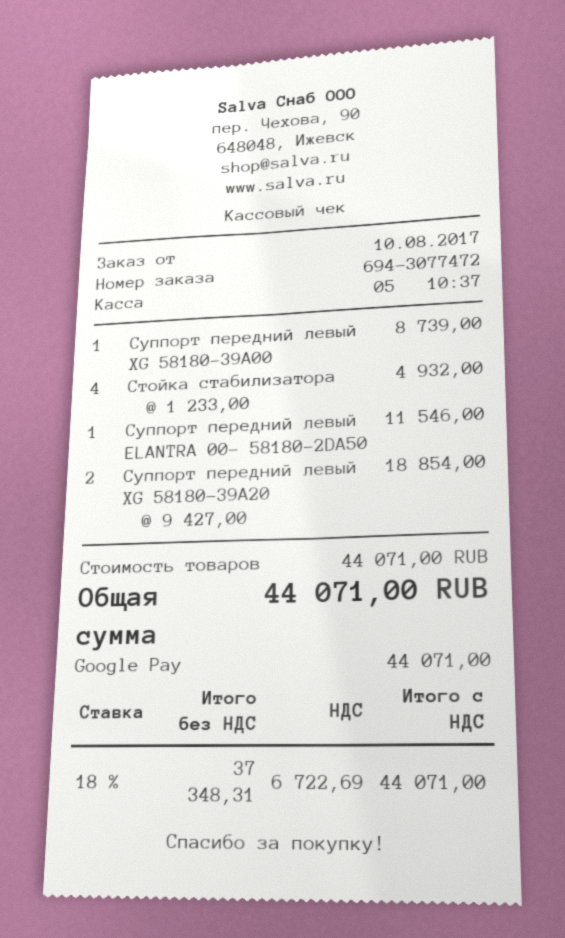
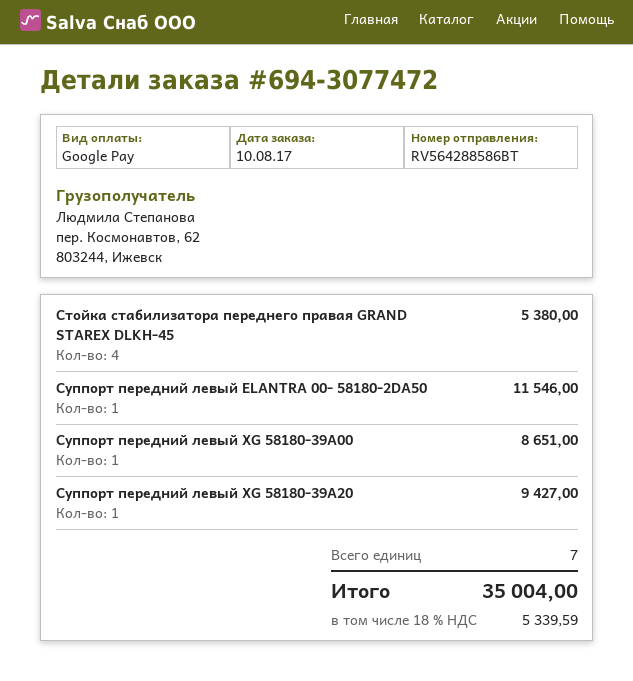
Суппорт передний левый XG 58180-39A00: 1 for 8739.00 -> 1 for 8651.00
Стойка стабилизатора: 4 for 4932.00 -> 4 for 5380.00
Суппорт передний левый XG 58180-39A20: 2 for 18854.00 -> 1 for 9427.00
tax: 18% = 6722.69 -> 18% = 5339.59
total: 44071.00 -> 35004.00

